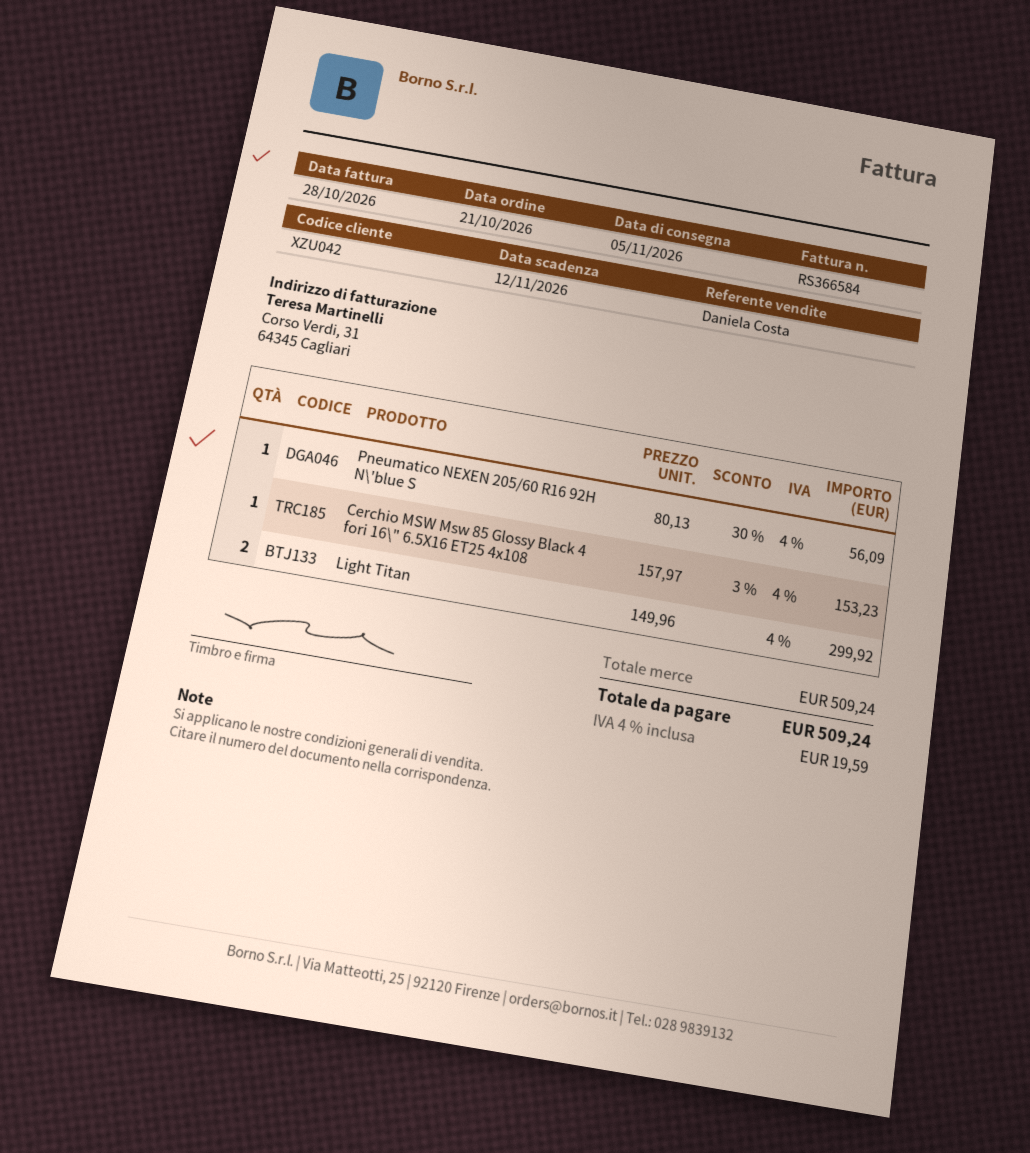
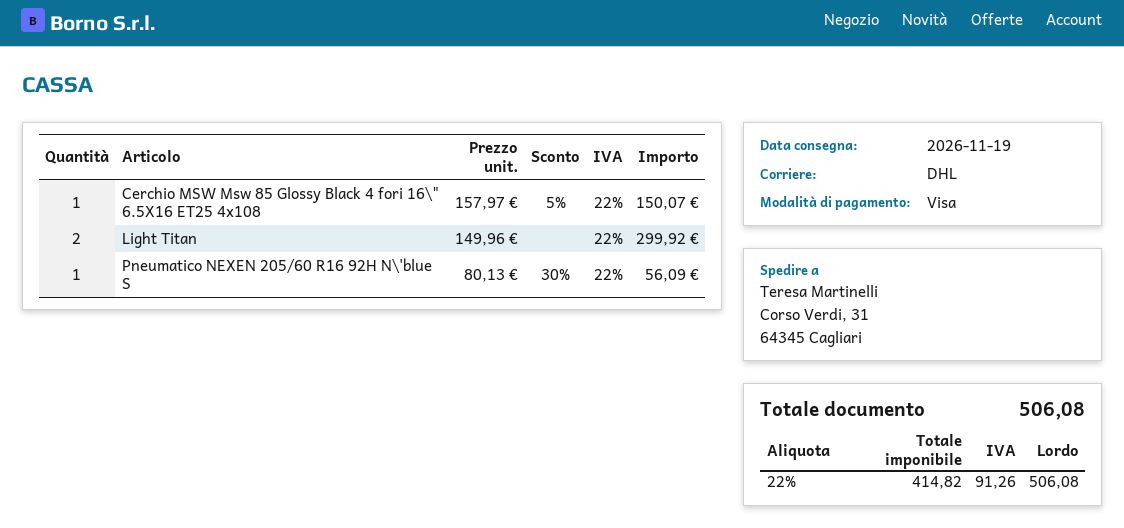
delivery date: 2026-11-05 -> 2026-11-19
Cerchio MSW Msw 85 Glossy Black 4 fori 16\" 6.5X16 ET25 4x108: 1 x 157.97 - 3% = 153.23 -> 1 x 157.97 - 5% = 150.07
tax: 4% = 19.59 -> 22% = 91.26
total: 509.24 -> 506.08

